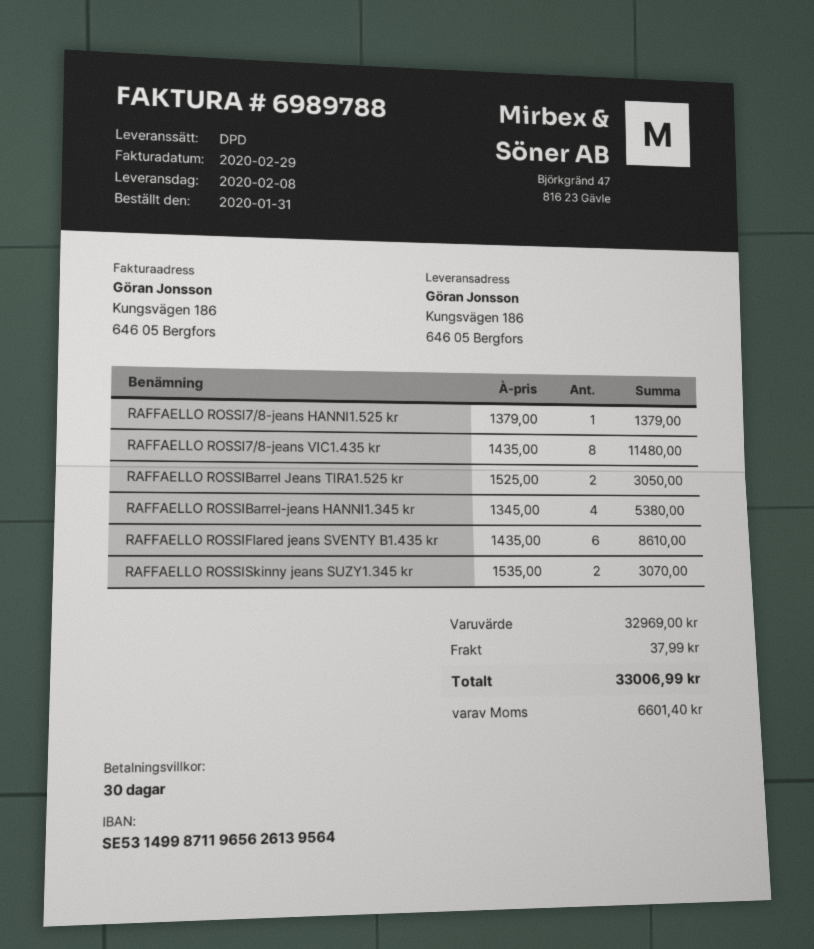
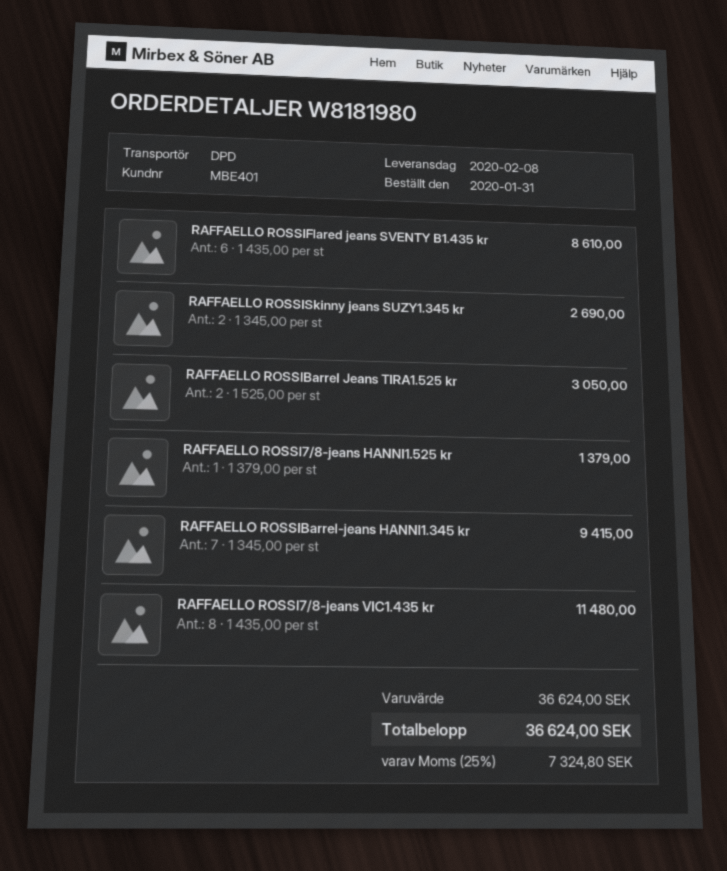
RAFFAELLO ROSSIBarrel-jeans HANNI1.345 kr: 4 x 1345.00 = 5380.00 -> 7 x 1345.00 = 9415.00
RAFFAELLO ROSSISkinny jeans SUZY1.345 kr: 2 x 1535.00 = 3070.00 -> 2 x 1345.00 = 2690.00
subtotal: 32969.00 -> 36624.00
shipping: 37.99 -> none
tax: 6601.40 -> 7324.80
total: 33006.99 -> 36624.00

